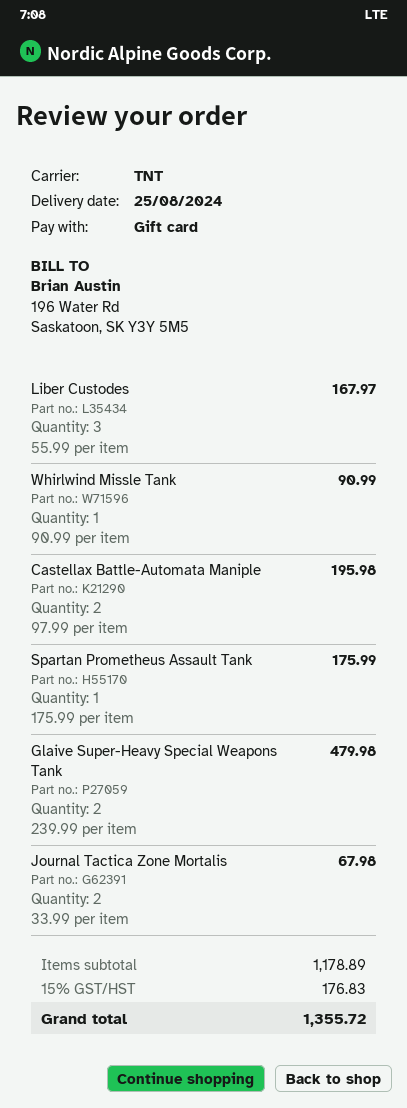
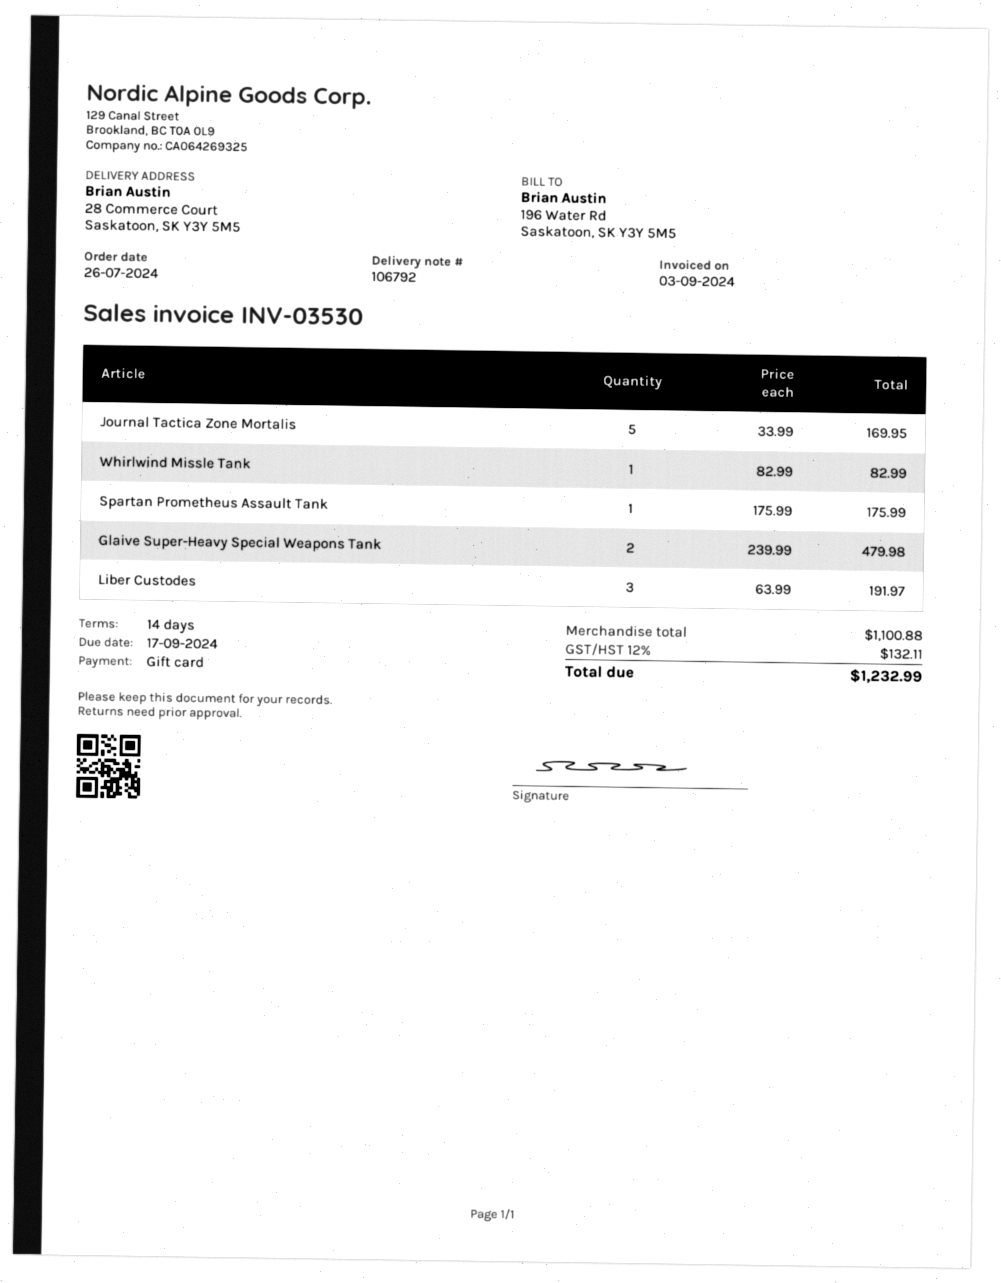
Liber Custodes: 3 x 55.99 = 167.97 -> 3 x 63.99 = 191.97
Whirlwind Missle Tank: 1 x 90.99 = 90.99 -> 1 x 82.99 = 82.99
Castellax Battle-Automata Maniple: 2 x 97.99 = 195.98 -> none
Journal Tactica Zone Mortalis: 2 x 33.99 = 67.98 -> 5 x 33.99 = 169.95
subtotal: 1178.89 -> 1100.88
tax: 15% = 176.83 -> 12% = 132.11
total: 1355.72 -> 1232.99

